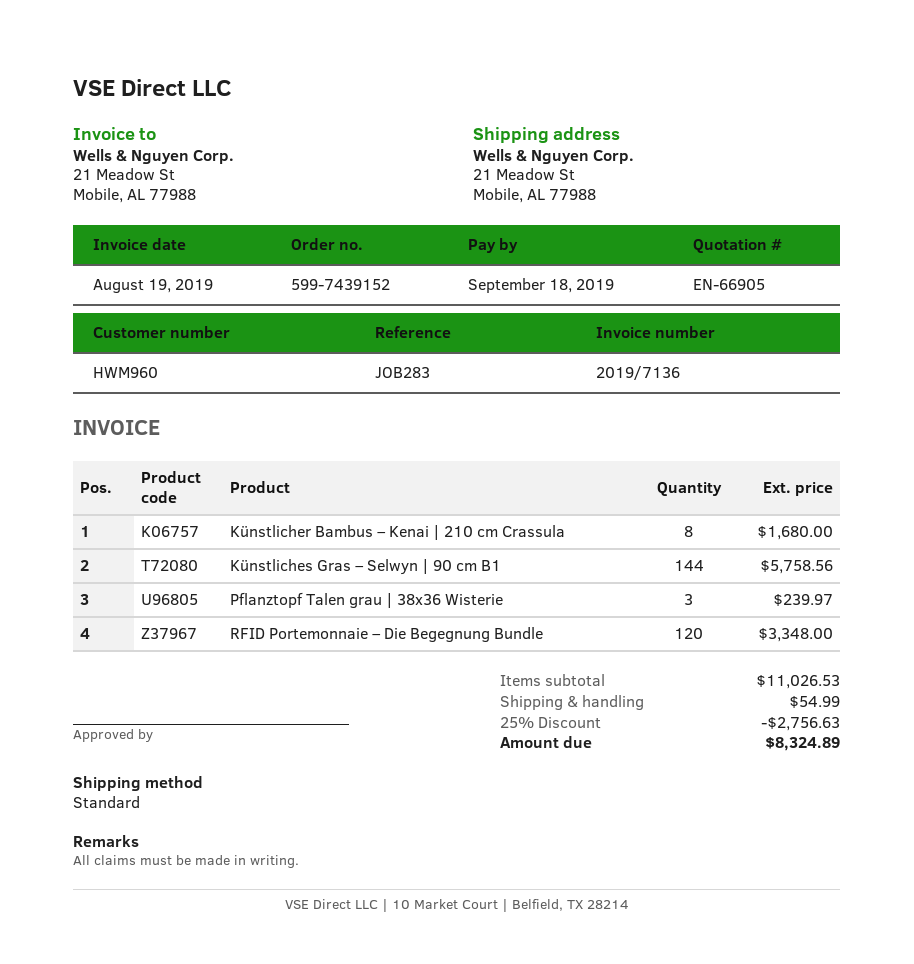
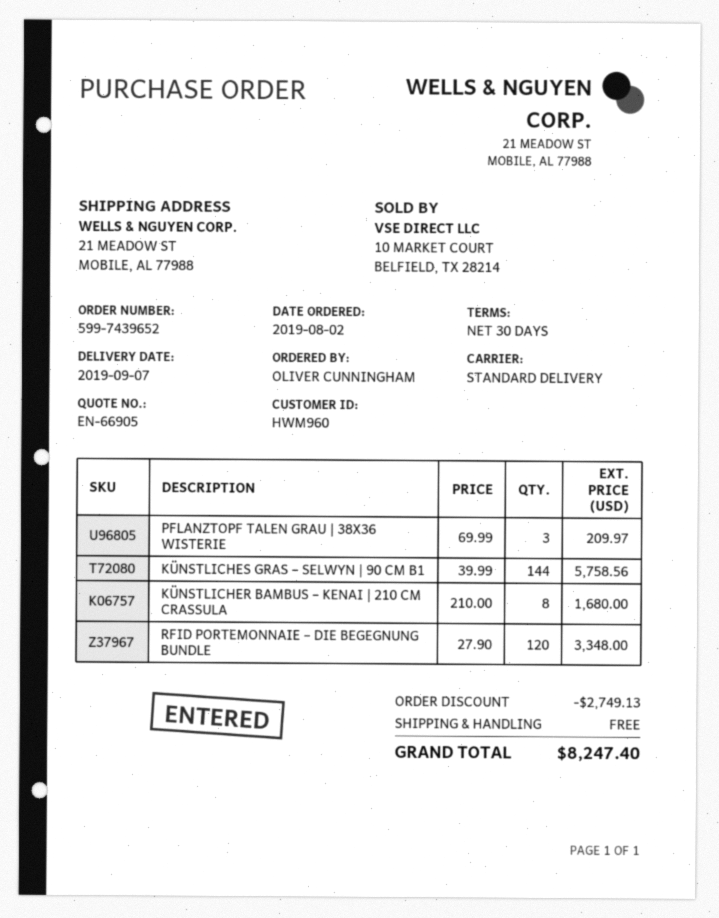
order number: 599-7439152 -> 599-7439652
Pflanztopf Talen grau | 38x36 Wisterie: 3 for 239.97 -> 3 for 209.97
discount: 2756.63 -> 2749.13
shipping: 54.99 -> 0.00
total: 8324.89 -> 8247.40

